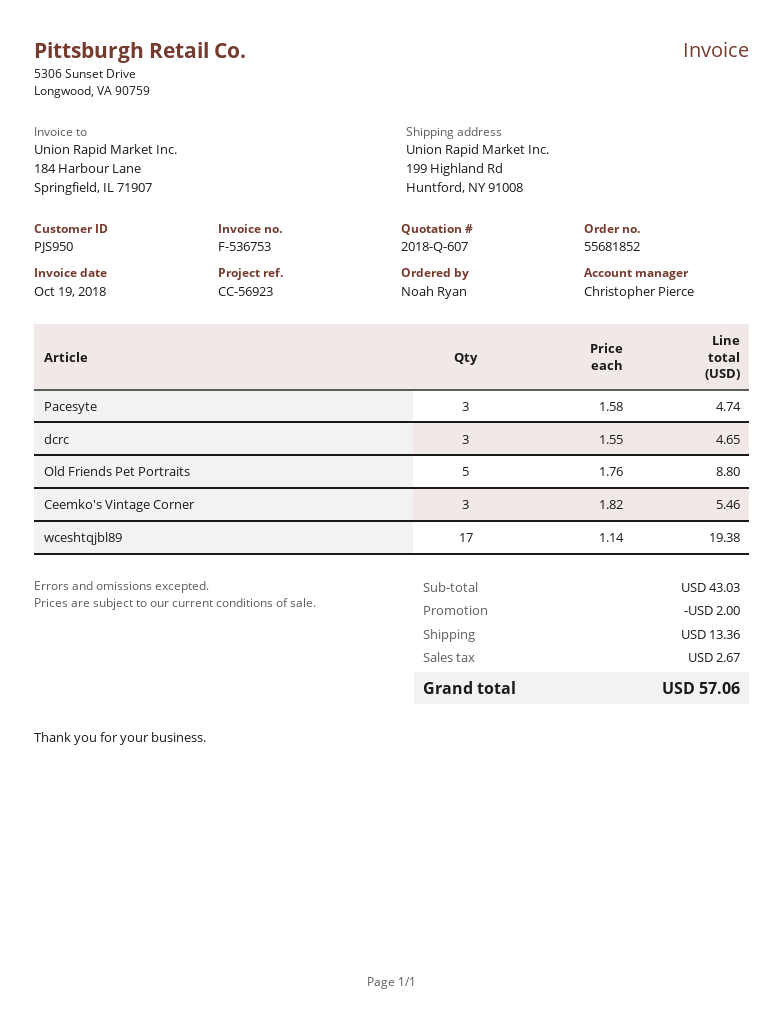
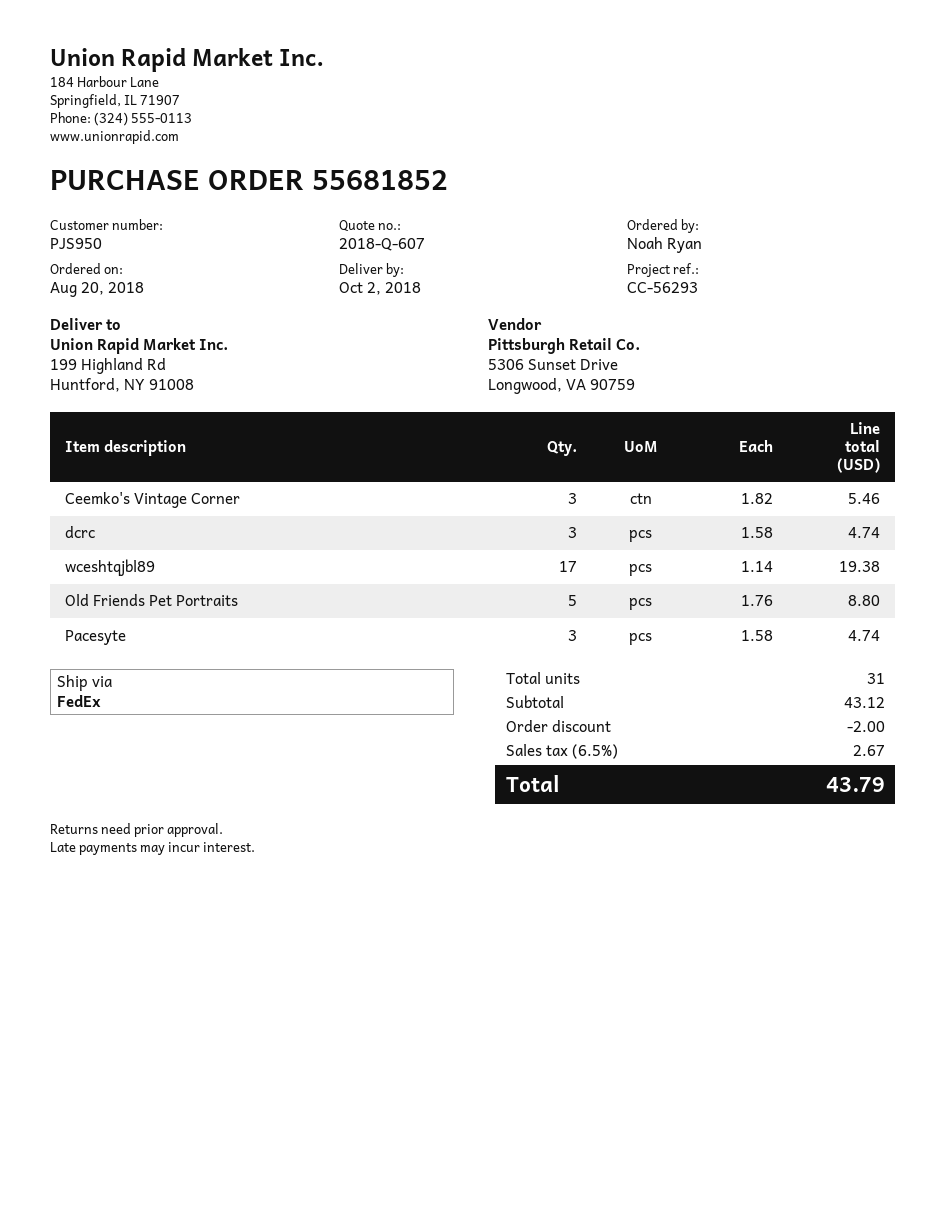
reference: CC-56923 -> CC-56293
dcrc: 3 x 1.55 = 4.65 -> 3 x 1.58 = 4.74
subtotal: 43.03 -> 43.12
shipping: 13.36 -> none
total: 57.06 -> 43.79

